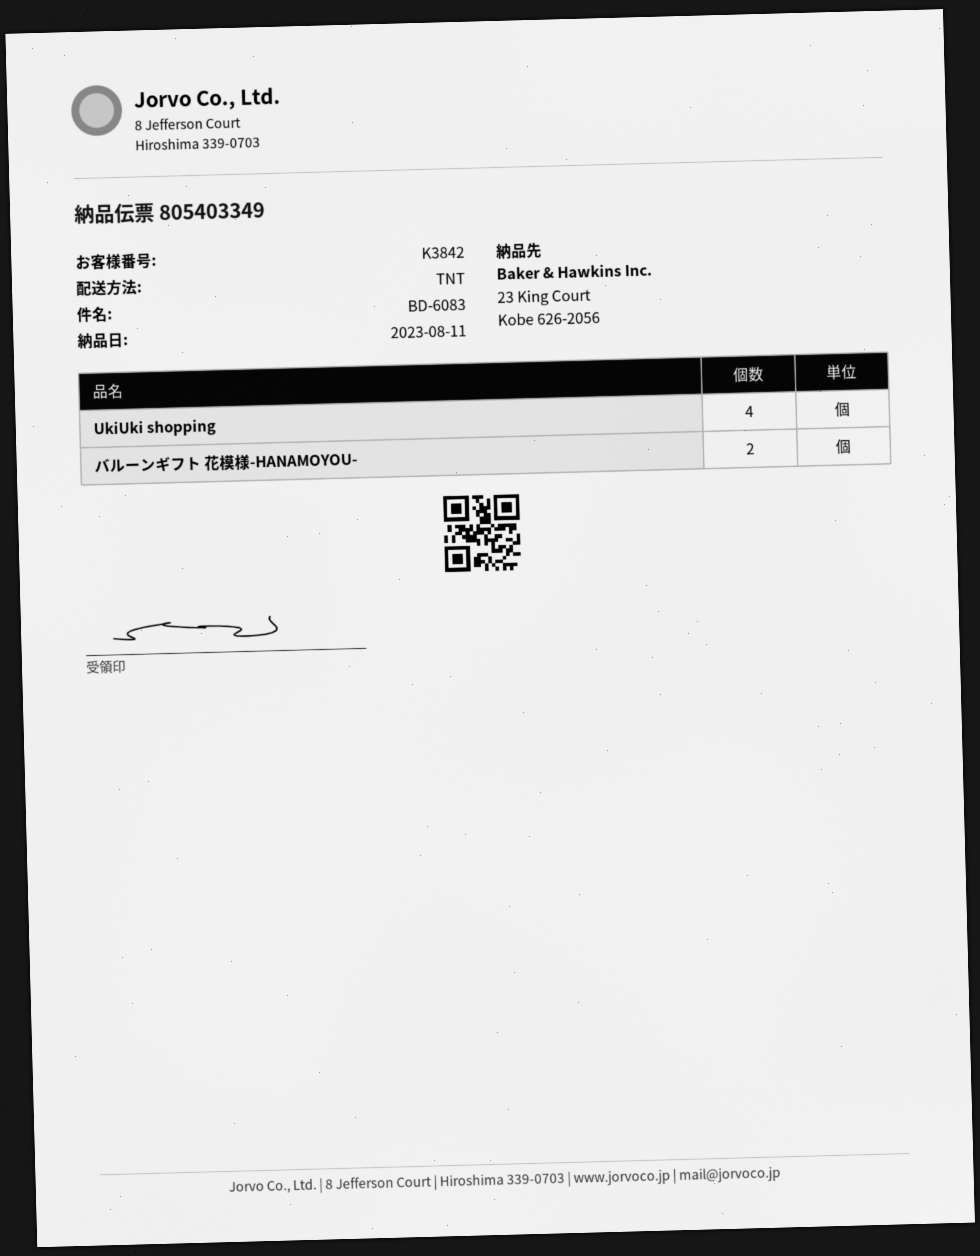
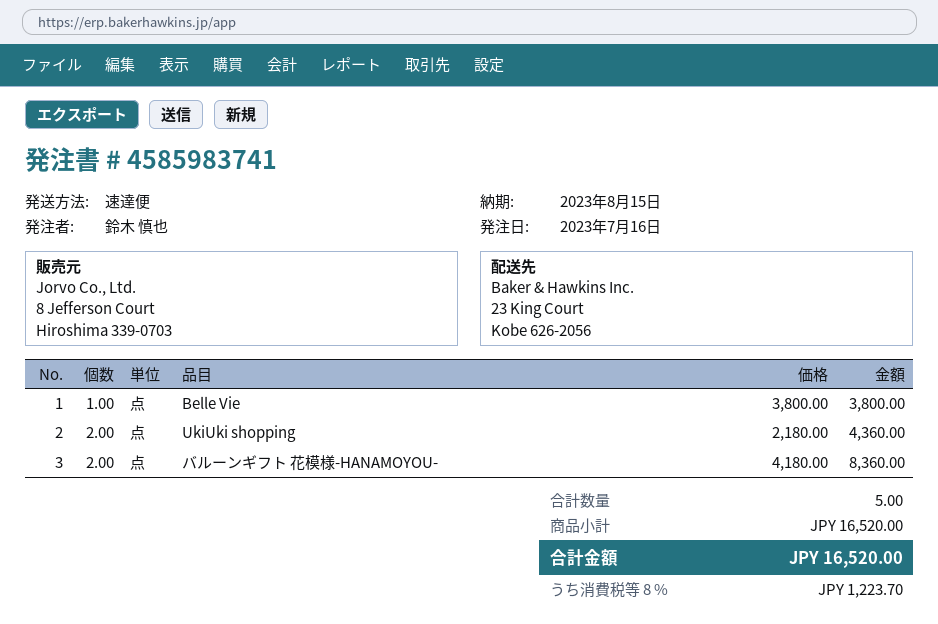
delivery date: 2023-08-11 -> 2023-08-15
shipping method: TNT -> express
UkiUki shopping: 4 -> 2
Belle Vie: none -> 1

